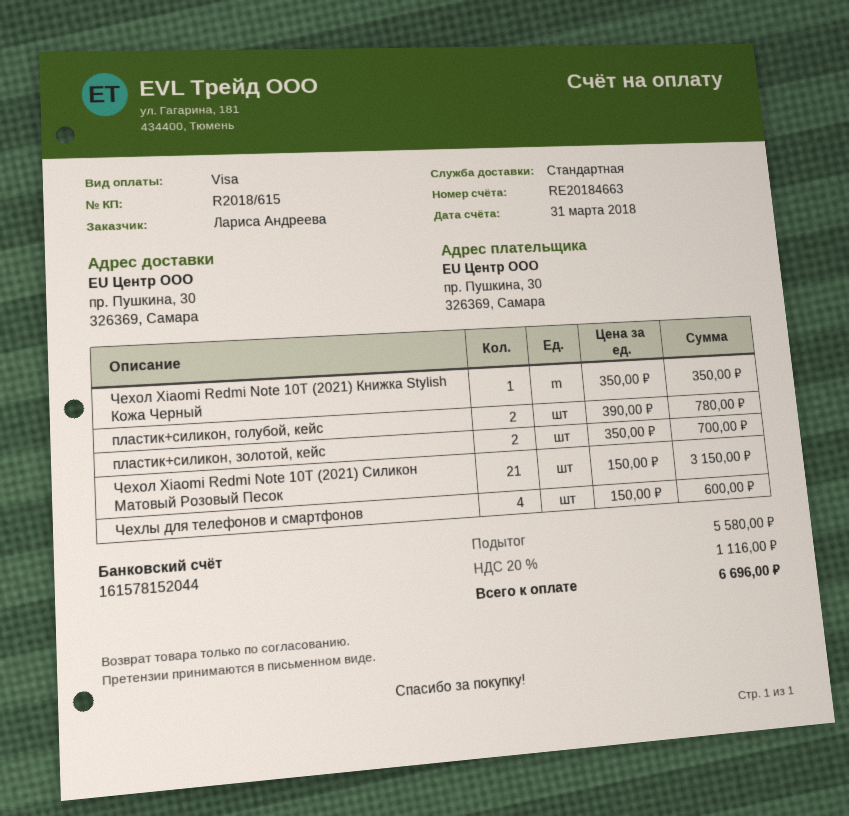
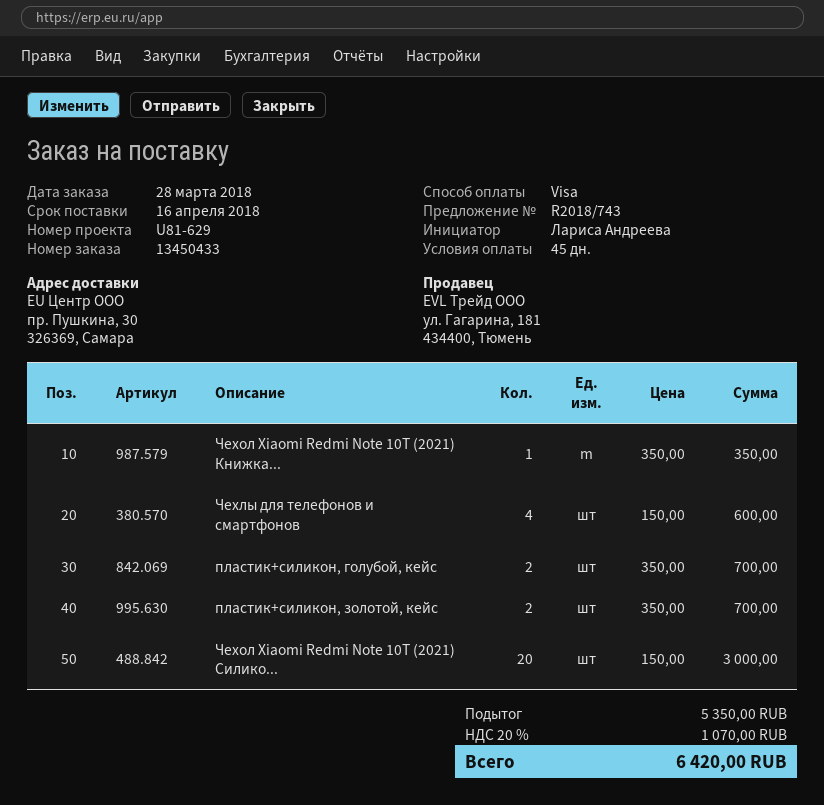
quote number: R2018/615 -> R2018/743
пластик+силикон, голубой, кейс: 2 x 390.00 = 780.00 -> 2 x 350.00 = 700.00
Чехол Xiaomi Redmi Note 10T (2021) Силикон Матовый Розовый Песок: 21 x 150.00 = 3150.00 -> 20 x 150.00 = 3000.00
subtotal: 5580.00 -> 5350.00
tax: 20% = 1116.00 -> 20% = 1070.00
total: 6696.00 -> 6420.00

